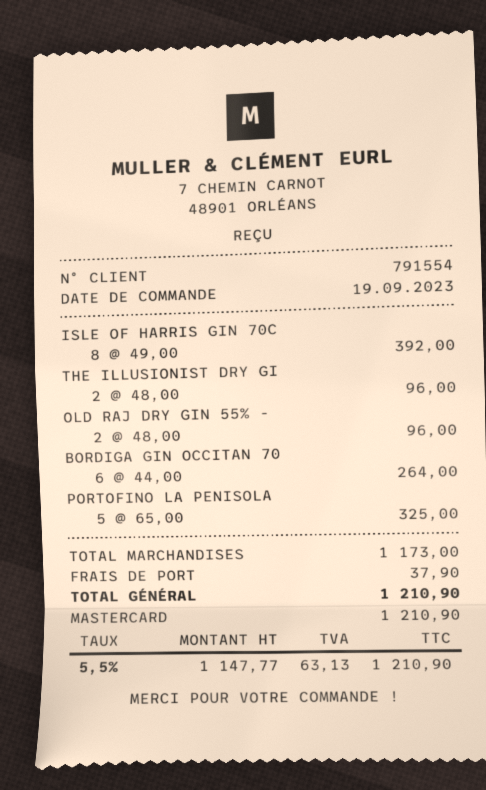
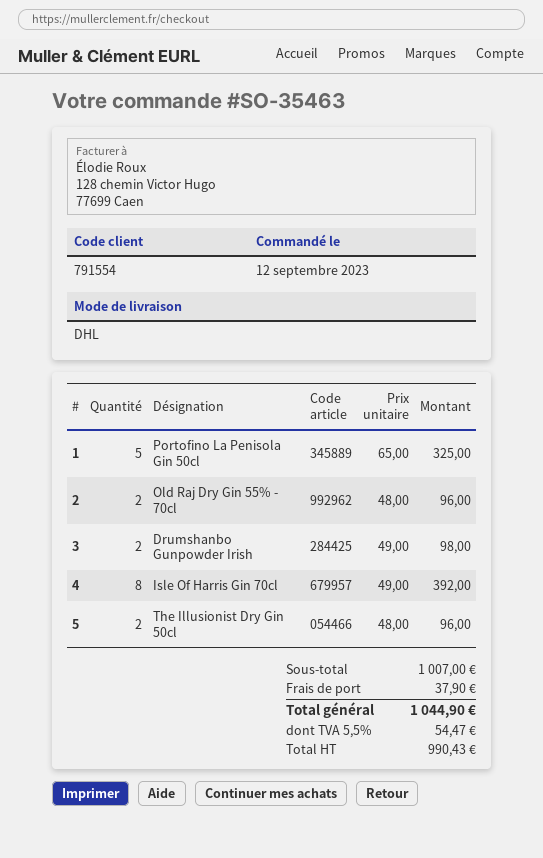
order date: 2023-09-19 -> 2023-09-12
BORDIGA GIN OCCITAN 70: 6 x 44.00 = 264.00 -> none
Drumshanbo Gunpowder Irish: none -> 2 x 49.00 = 98.00
subtotal: 1173.00 -> 1007.00
net: 1147.77 -> 990.43
tax: 5.5% = 63.13 -> 5.5% = 54.47
total: 1210.90 -> 1044.90

